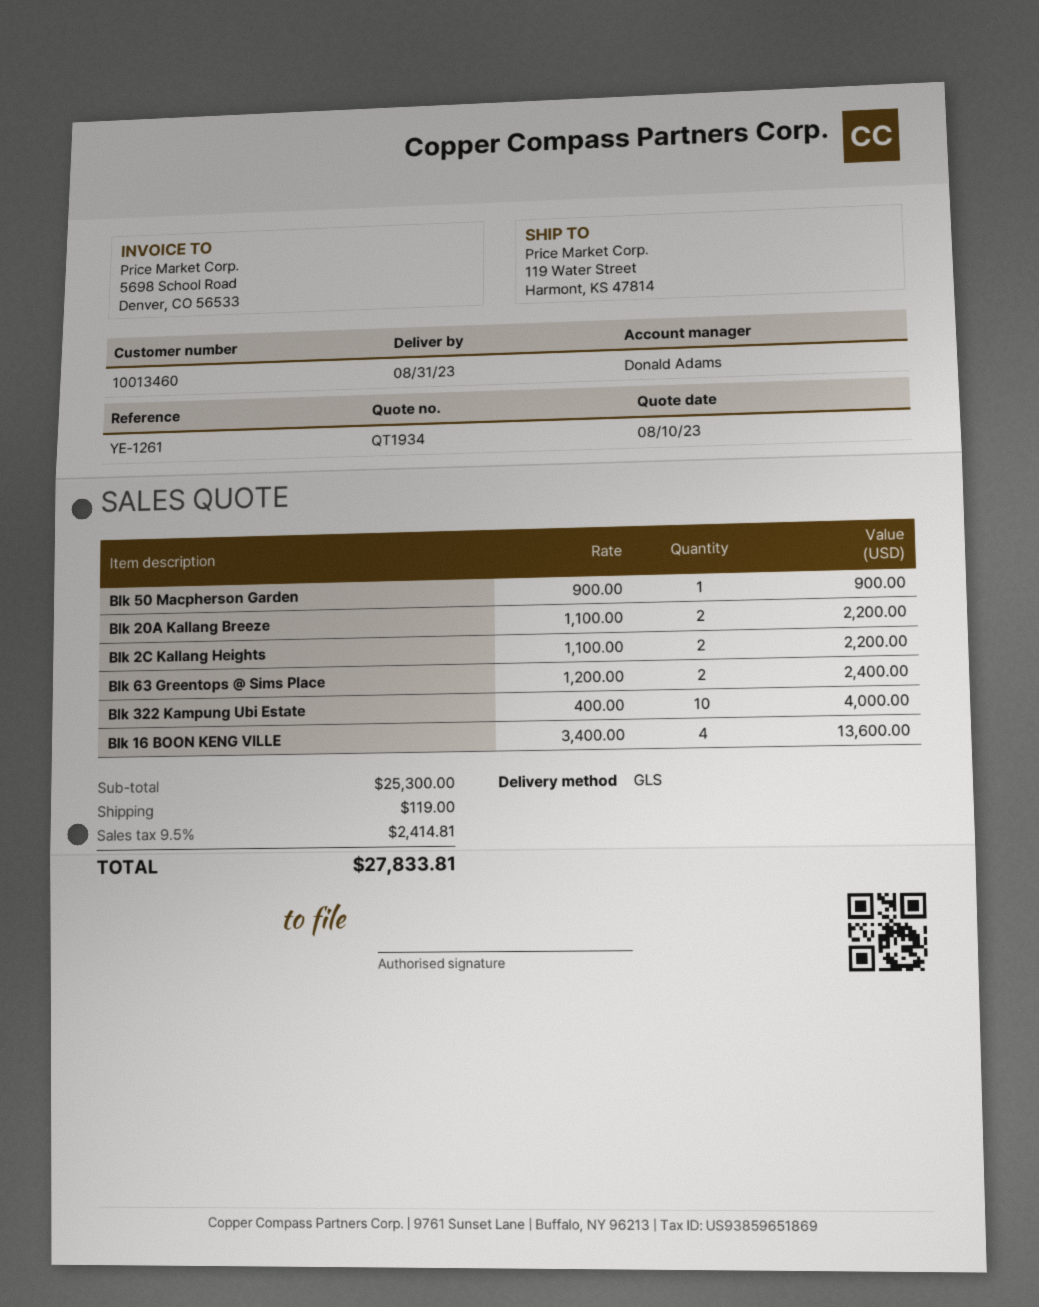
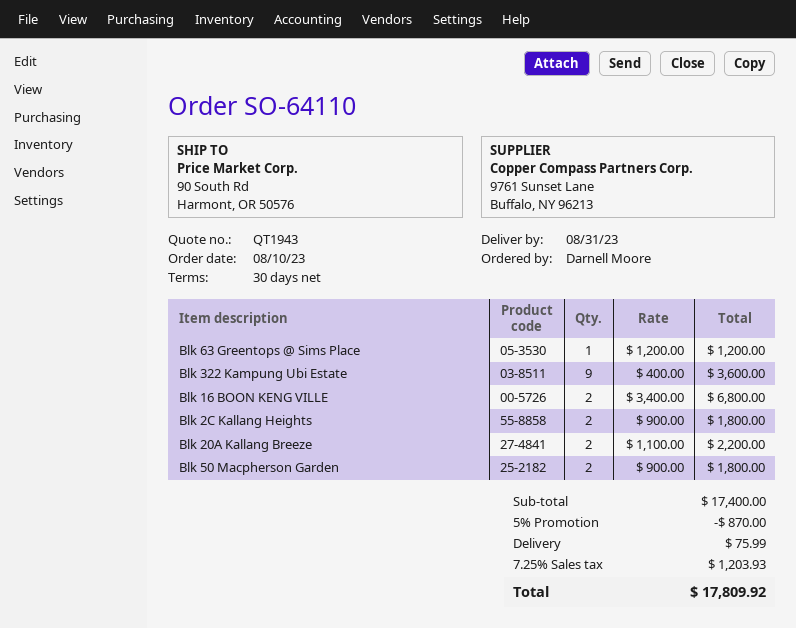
quote number: QT1934 -> QT1943
ship to: 119 Water Street, Harmont, KS 47814 -> 90 South Rd, Harmont, OR 50576
Blk 50 Macpherson Garden: 1 x 900.00 = 900.00 -> 2 x 900.00 = 1800.00
Blk 2C Kallang Heights: 2 x 1100.00 = 2200.00 -> 2 x 900.00 = 1800.00
Blk 63 Greentops @ Sims Place: 2 x 1200.00 = 2400.00 -> 1 x 1200.00 = 1200.00
Blk 322 Kampung Ubi Estate: 10 x 400.00 = 4000.00 -> 9 x 400.00 = 3600.00
Blk 16 BOON KENG VILLE: 4 x 3400.00 = 13600.00 -> 2 x 3400.00 = 6800.00
subtotal: 25300.00 -> 17400.00
discount: none -> 5% = 870.00
shipping: 119.00 -> 75.99
tax: 9.5% = 2414.81 -> 7.25% = 1203.93
total: 27833.81 -> 17809.92

